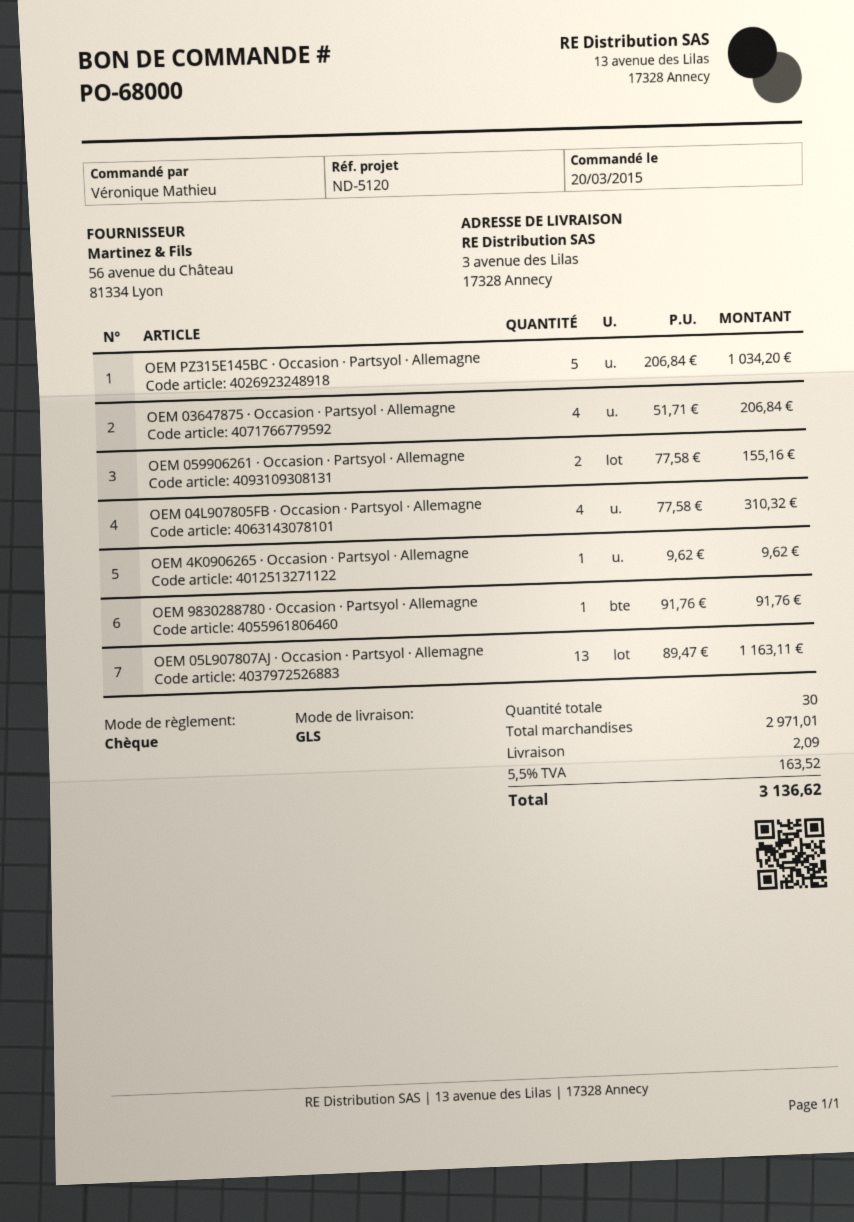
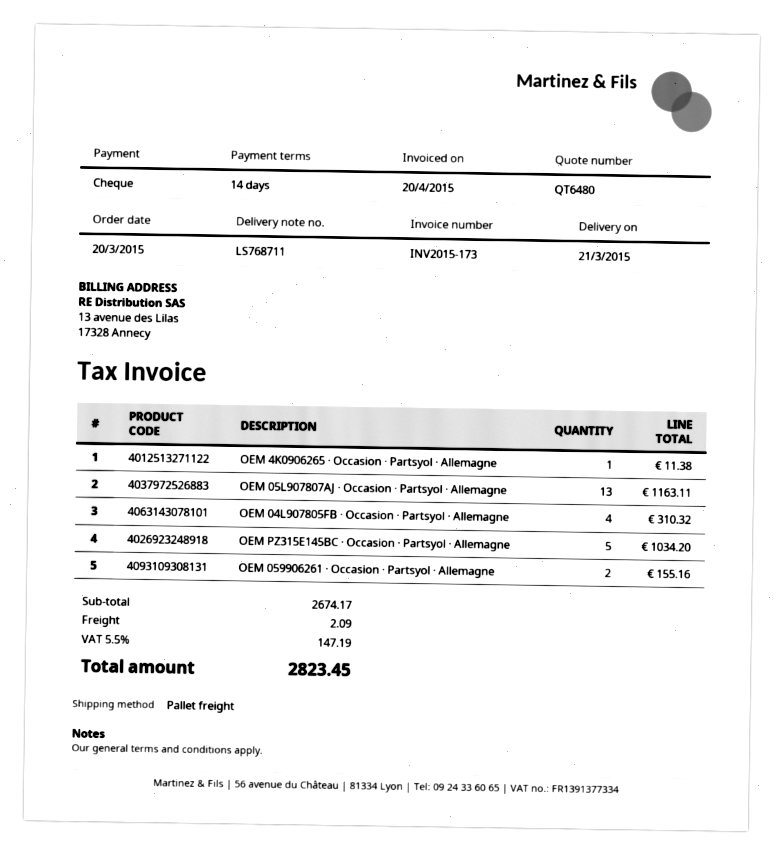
shipping method: GLS -> pallet freight
OEM 03647875 · Occasion · Partsyol · Allemagne: 4 for 206.84 -> none
OEM 4K0906265 · Occasion · Partsyol · Allemagne: 1 for 9.62 -> 1 for 11.38
OEM 9830288780 · Occasion · Partsyol · Allemagne: 1 for 91.76 -> none
subtotal: 2971.01 -> 2674.17
tax: 5.5% = 163.52 -> 5.5% = 147.19
total: 3136.62 -> 2823.45

